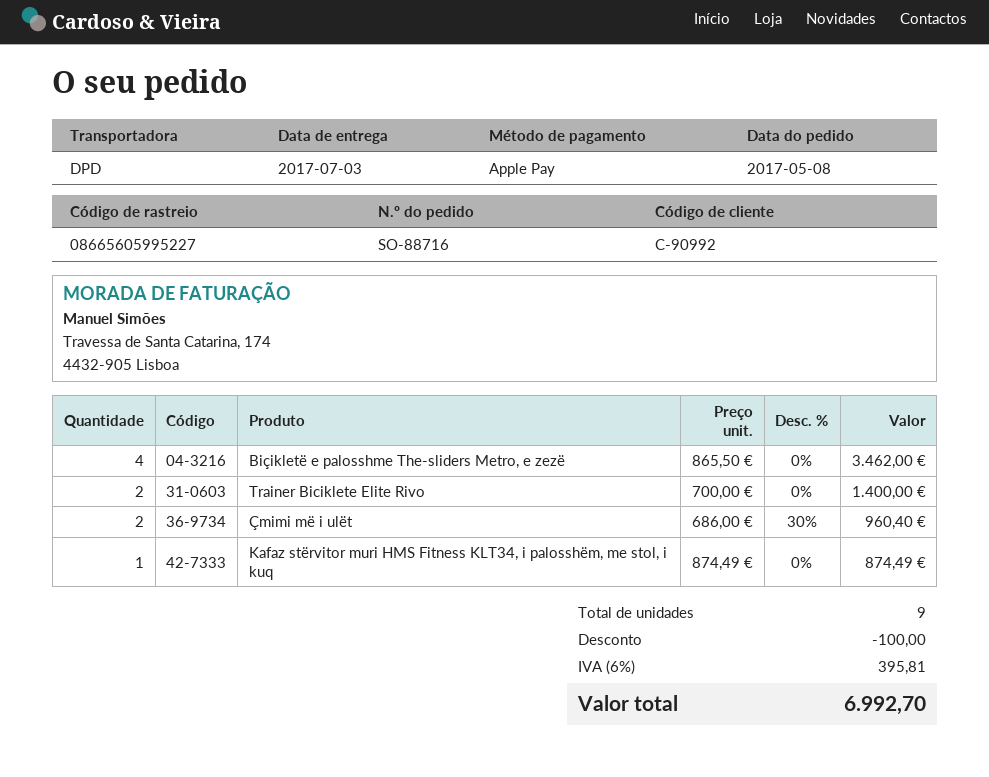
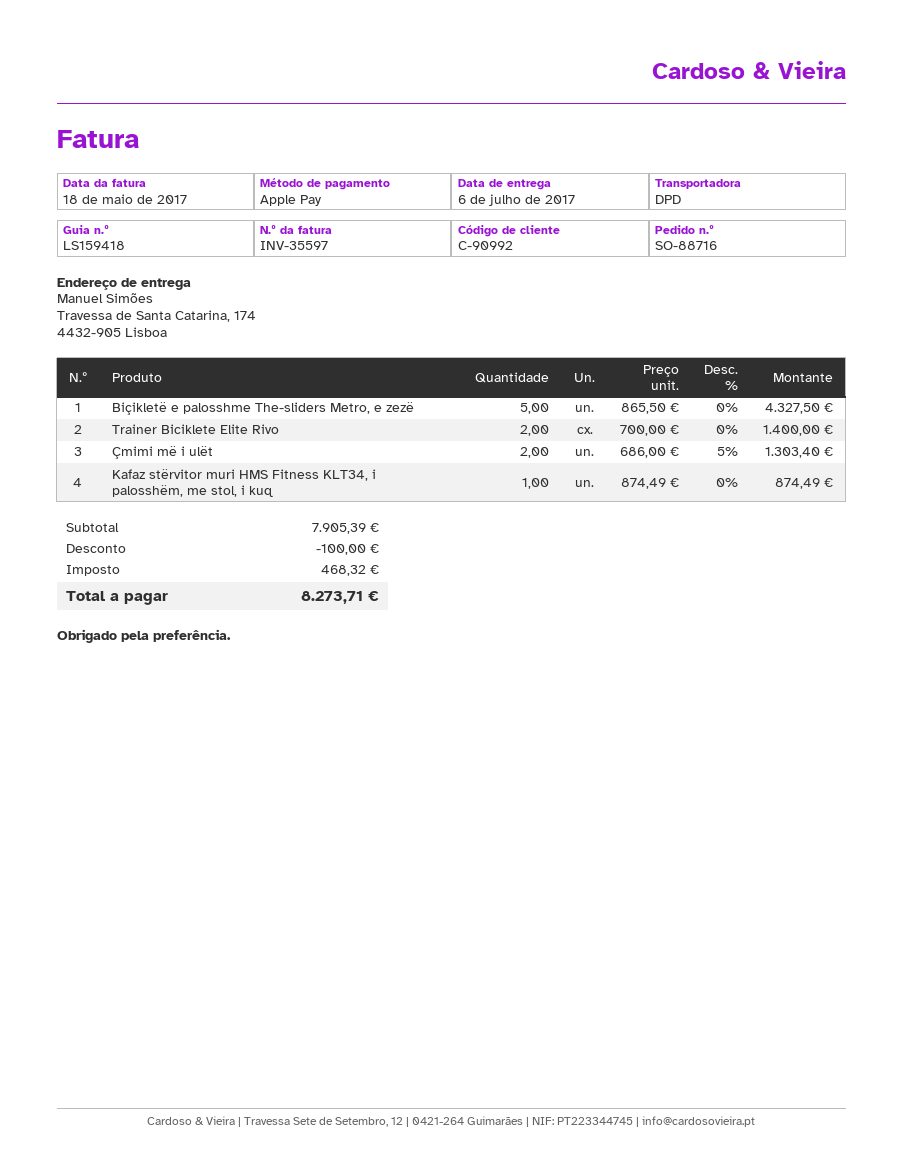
delivery date: 2017-07-03 -> 2017-07-06
Biçikletë e palosshme The-sliders Metro, e zezë: 4 x 865.50 = 3462.00 -> 5 x 865.50 = 4327.50
Çmimi më i ulët: 2 x 686.00 - 30% = 960.40 -> 2 x 686.00 - 5% = 1303.40
tax: 395.81 -> 468.32
total: 6992.70 -> 8273.71

